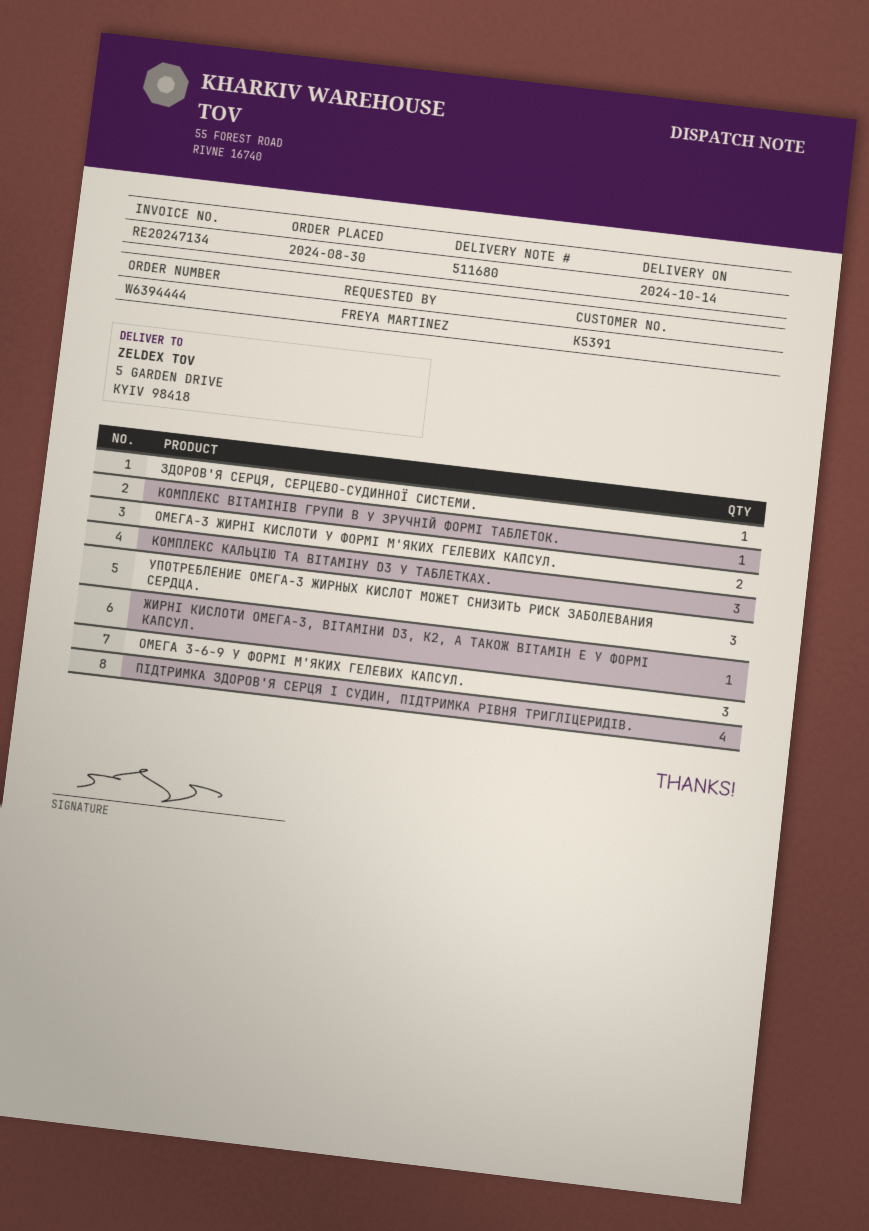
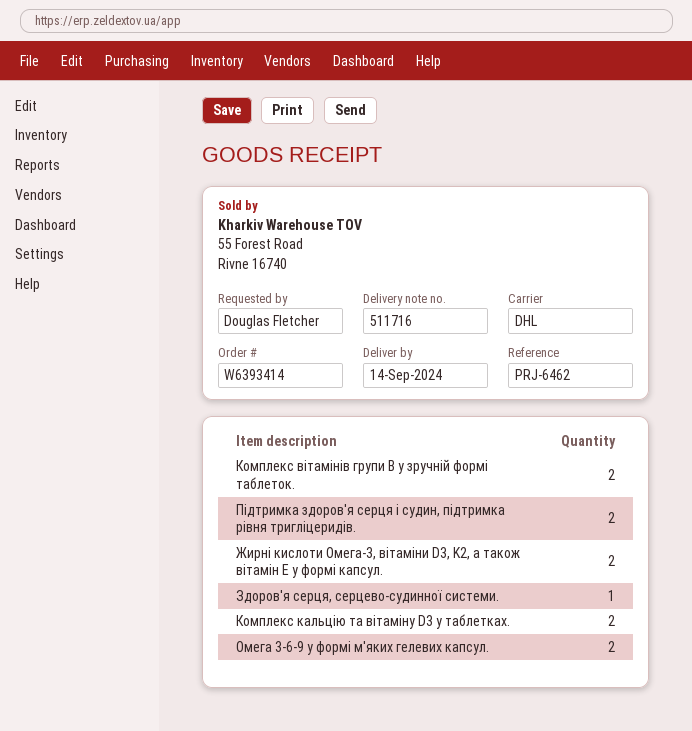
order number: W6394444 -> W6393414
delivery note number: 511680 -> 511716
delivery date: 2024-10-14 -> 2024-09-14
ordered by: FREYA MARTINEZ -> Douglas Fletcher
КОМПЛЕКС ВІТАМІНІВ ГРУПИ B У ЗРУЧНІЙ ФОРМІ ТАБЛЕТОК.: 1 -> 2
ОМЕГА-3 ЖИРНІ КИСЛОТИ У ФОРМІ М'ЯКИХ ГЕЛЕВИХ КАПСУЛ.: 2 -> none
КОМПЛЕКС КАЛЬЦІЮ ТА ВІТАМІНУ D3 У ТАБЛЕТКАХ.: 3 -> 2
УПОТРЕБЛЕНИЕ ОМЕГА-3 ЖИРНЫХ КИСЛОТ МОЖЕТ СНИЗИТЬ РИСК ЗАБОЛЕВАНИЯ СЕРДЦА.: 3 -> none
ЖИРНІ КИСЛОТИ ОМЕГА-3, ВІТАМІНИ D3, K2, А ТАКОЖ ВІТАМІН Е У ФОРМІ КАПСУЛ.: 1 -> 2
ОМЕГА 3-6-9 У ФОРМІ М'ЯКИХ ГЕЛЕВИХ КАПСУЛ.: 3 -> 2
ПІДТРИМКА ЗДОРОВ'Я СЕРЦЯ І СУДИН, ПІДТРИМКА РІВНЯ ТРИГЛІЦЕРИДІВ.: 4 -> 2

